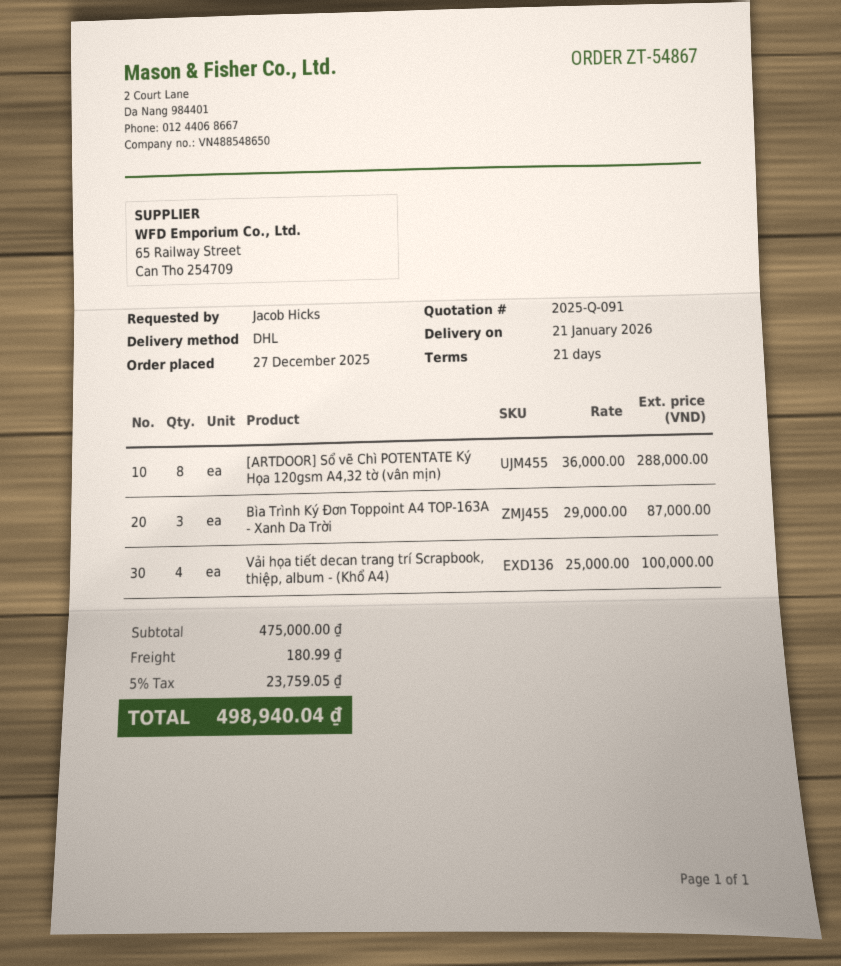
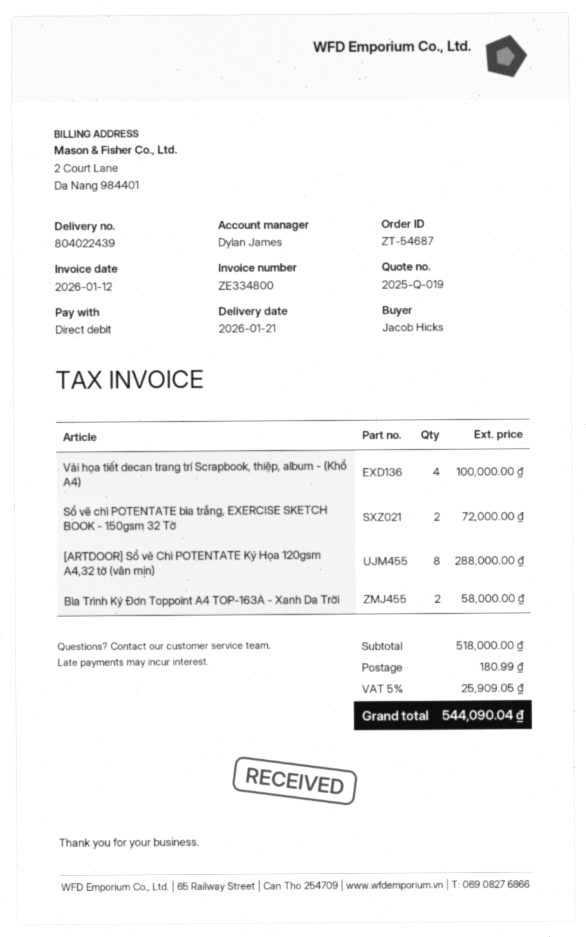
quote number: 2025-Q-091 -> 2025-Q-019
order number: ZT-54867 -> ZT-54687
Bìa Trình Ký Đơn Toppoint A4 TOP-163A - Xanh Da Trời: 3 for 87000.00 -> 2 for 58000.00
Sổ vẽ chì POTENTATE bìa trắng, EXERCISE SKETCH BOOK - 150gsm 32 Tờ: none -> 2 for 72000.00
subtotal: 475000.00 -> 518000.00
tax: 5% = 23759.05 -> 5% = 25909.05
total: 498940.04 -> 544090.04

